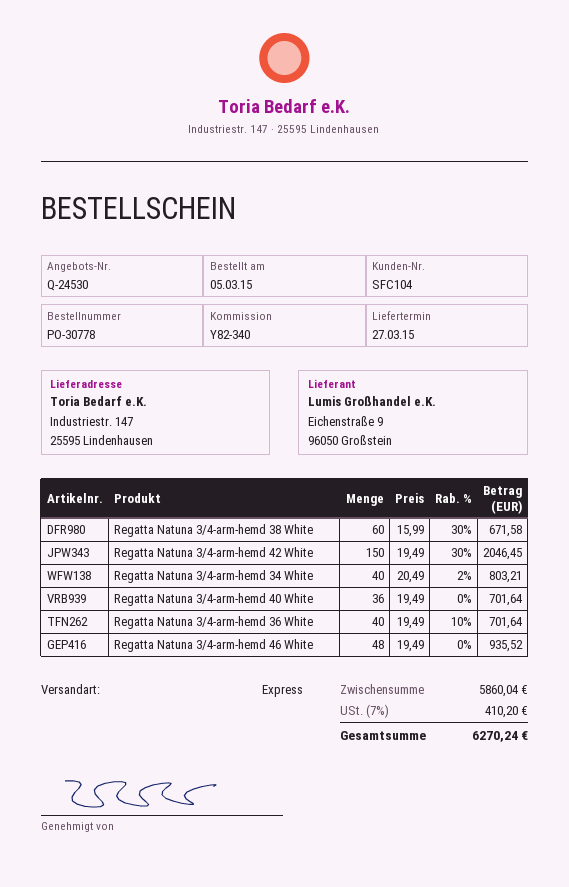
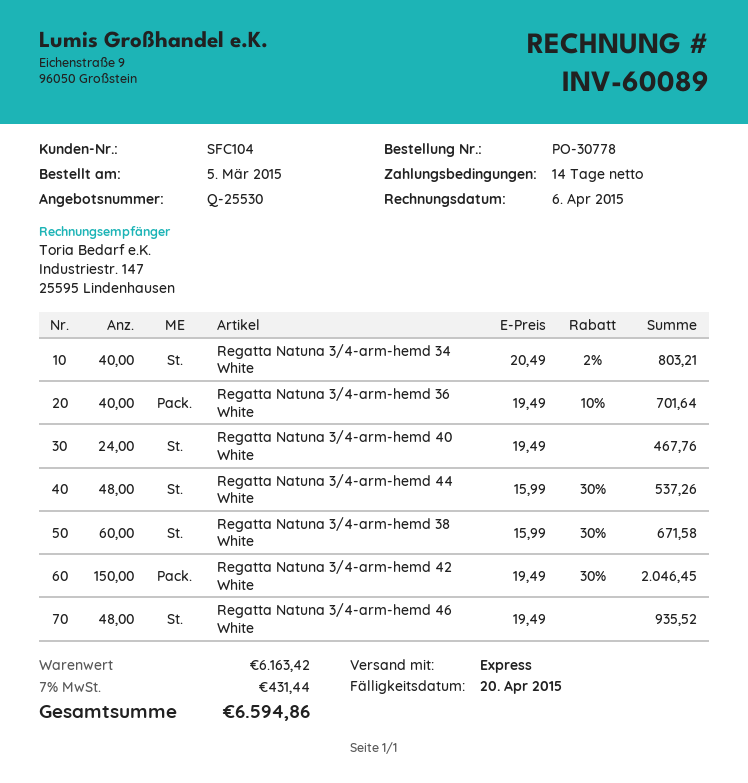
quote number: Q-24530 -> Q-25530
Regatta Natuna 3/4-arm-hemd 40 White: 36 x 19.49 = 701.64 -> 24 x 19.49 = 467.76
Regatta Natuna 3/4-arm-hemd 44 White: none -> 48 x 15.99 - 30% = 537.26
subtotal: 5860.04 -> 6163.42
tax: 7% = 410.20 -> 7% = 431.44
total: 6270.24 -> 6594.86

